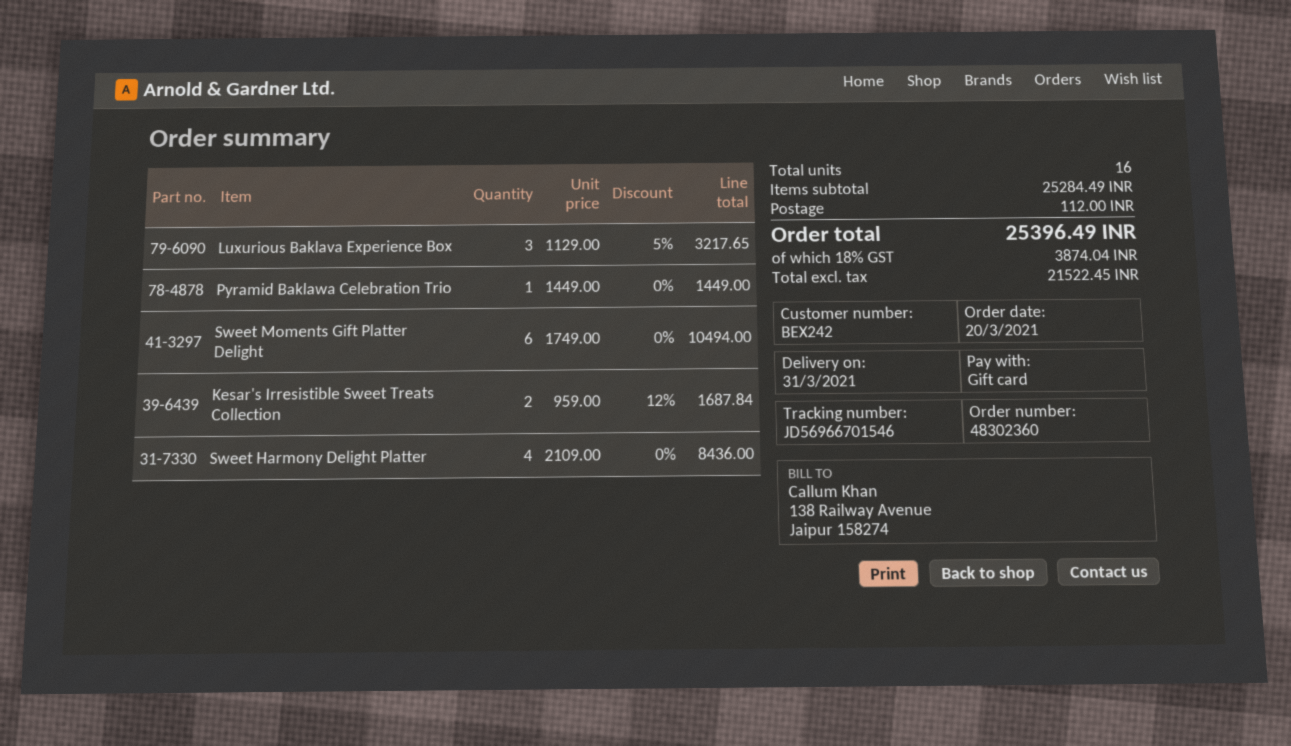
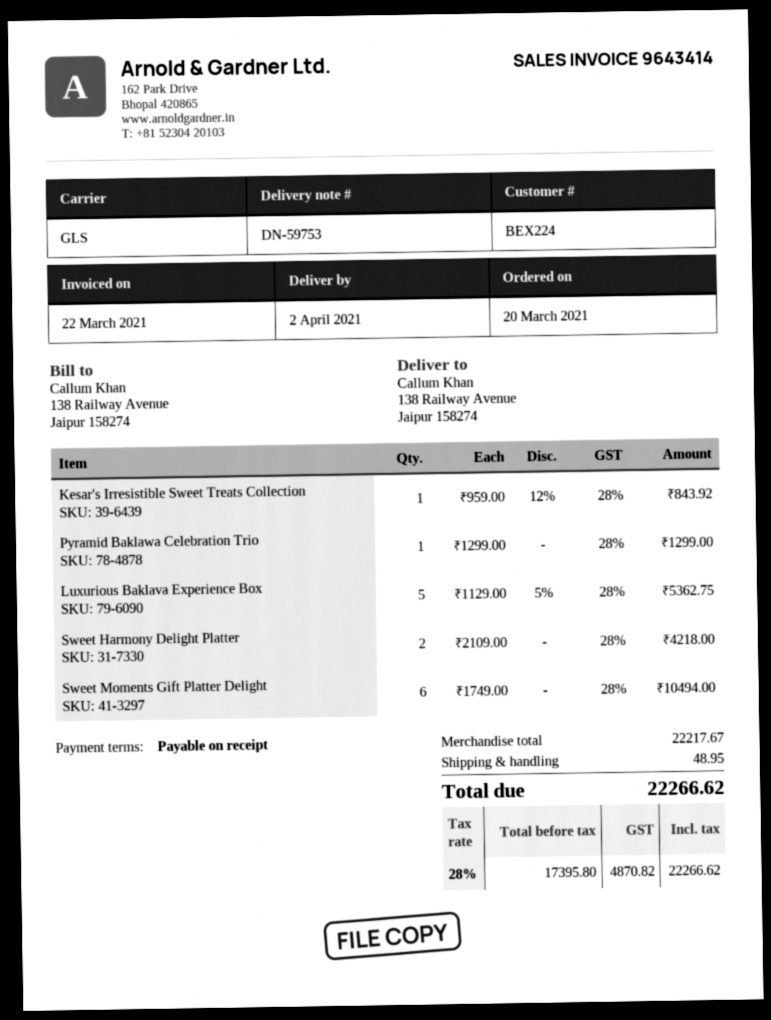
delivery date: 2021-03-31 -> 2021-04-02
customer number: BEX242 -> BEX224
Luxurious Baklava Experience Box: 3 x 1129.00 - 5% = 3217.65 -> 5 x 1129.00 - 5% = 5362.75
Pyramid Baklawa Celebration Trio: 1 x 1449.00 = 1449.00 -> 1 x 1299.00 = 1299.00
Kesar's Irresistible Sweet Treats Collection: 2 x 959.00 - 12% = 1687.84 -> 1 x 959.00 - 12% = 843.92
Sweet Harmony Delight Platter: 4 x 2109.00 = 8436.00 -> 2 x 2109.00 = 4218.00
subtotal: 25284.49 -> 22217.67
shipping: 112.00 -> 48.95
net: 21522.45 -> 17395.80
tax: 18% = 3874.04 -> 28% = 4870.82
total: 25396.49 -> 22266.62

